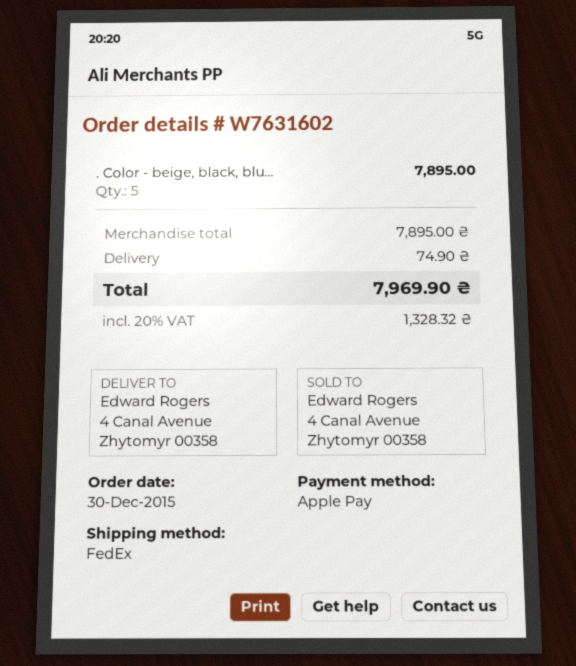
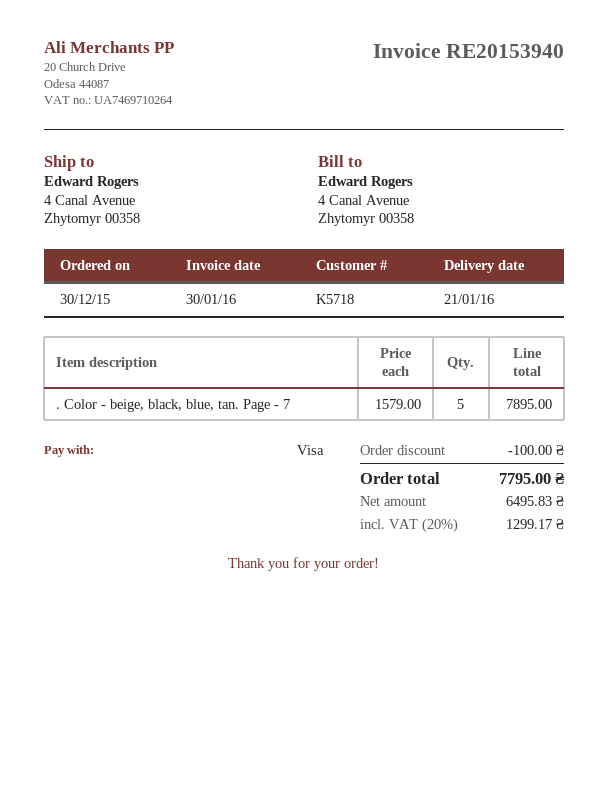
payment method: Apple Pay -> Visa
discount: none -> 100.00
shipping: 74.90 -> none
tax: 20% = 1328.32 -> 20% = 1299.17
total: 7969.90 -> 7795.00

